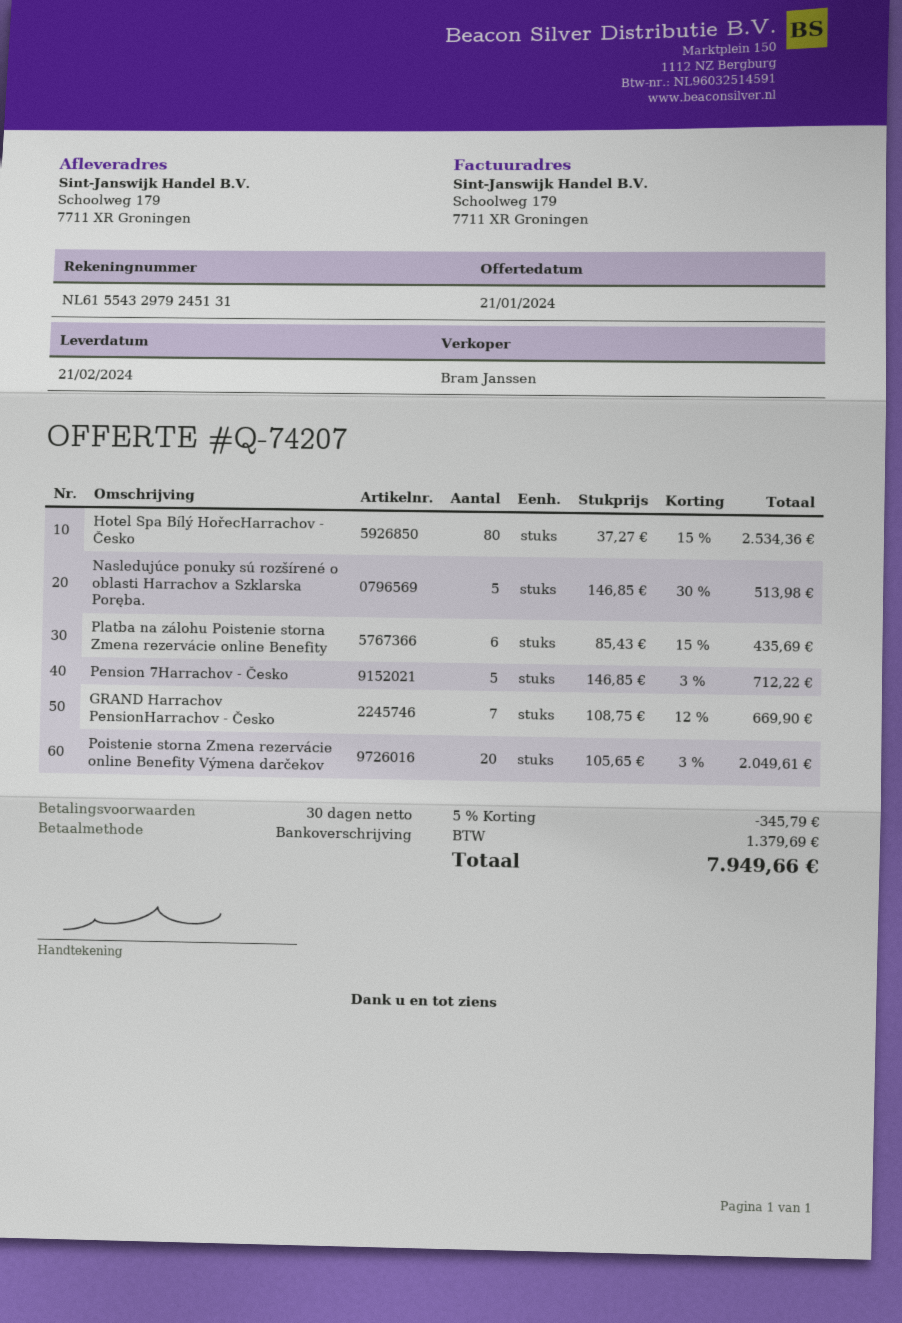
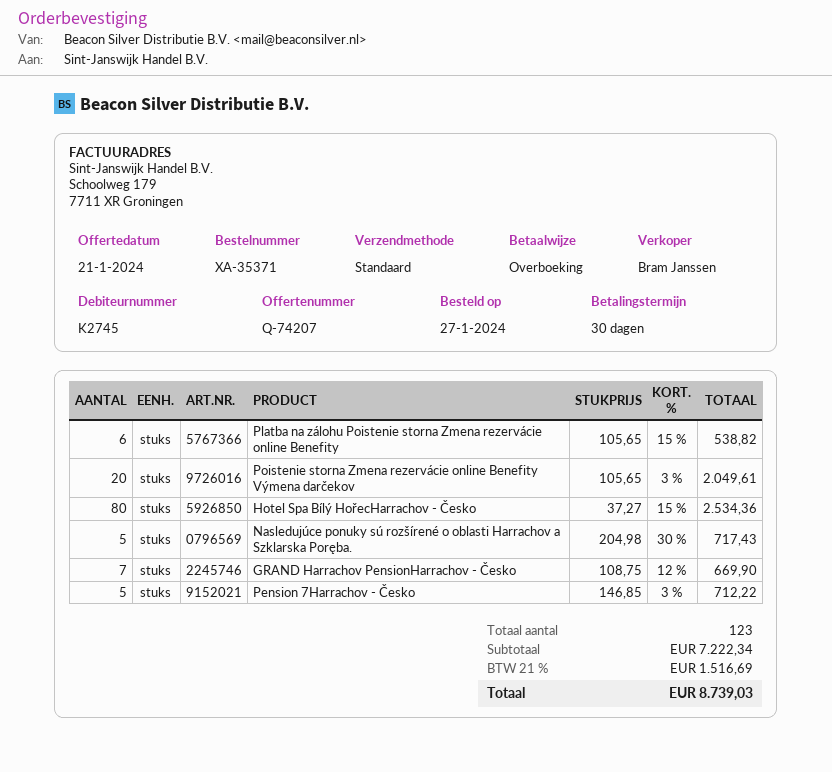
Nasledujúce ponuky sú rozšírené o oblasti Harrachov a Szklarska Poręba.: 5 x 146.85 - 30% = 513.98 -> 5 x 204.98 - 30% = 717.43
Platba na zálohu Poistenie storna Zmena rezervácie online Benefity: 6 x 85.43 - 15% = 435.69 -> 6 x 105.65 - 15% = 538.82
discount: 5% = 345.79 -> none
tax: 1379.69 -> 1516.69
total: 7949.66 -> 8739.03

